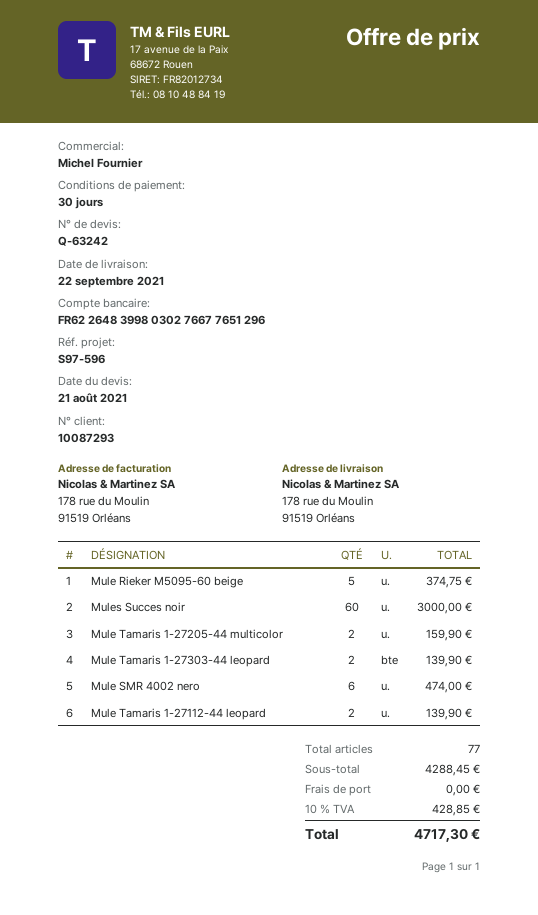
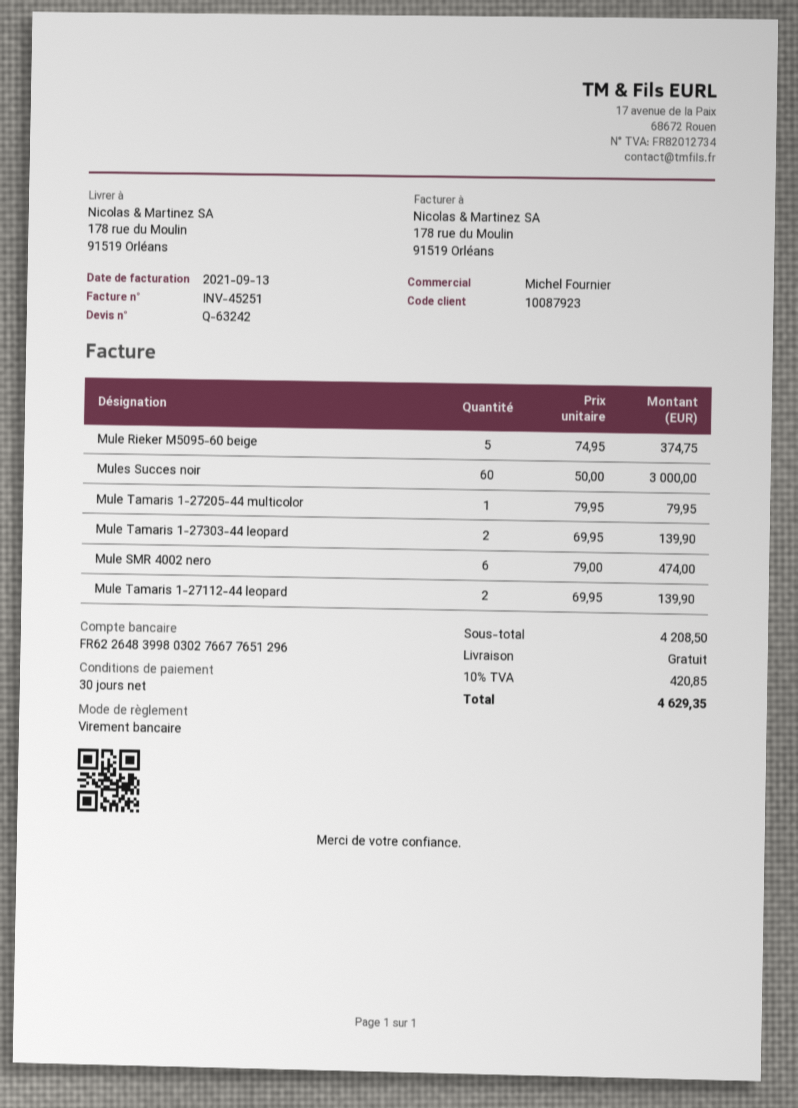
customer number: 10087293 -> 10087923
Mule Tamaris 1-27205-44 multicolor: 2 for 159.90 -> 1 for 79.95
subtotal: 4288.45 -> 4208.50
tax: 10% = 428.85 -> 10% = 420.85
total: 4717.30 -> 4629.35

